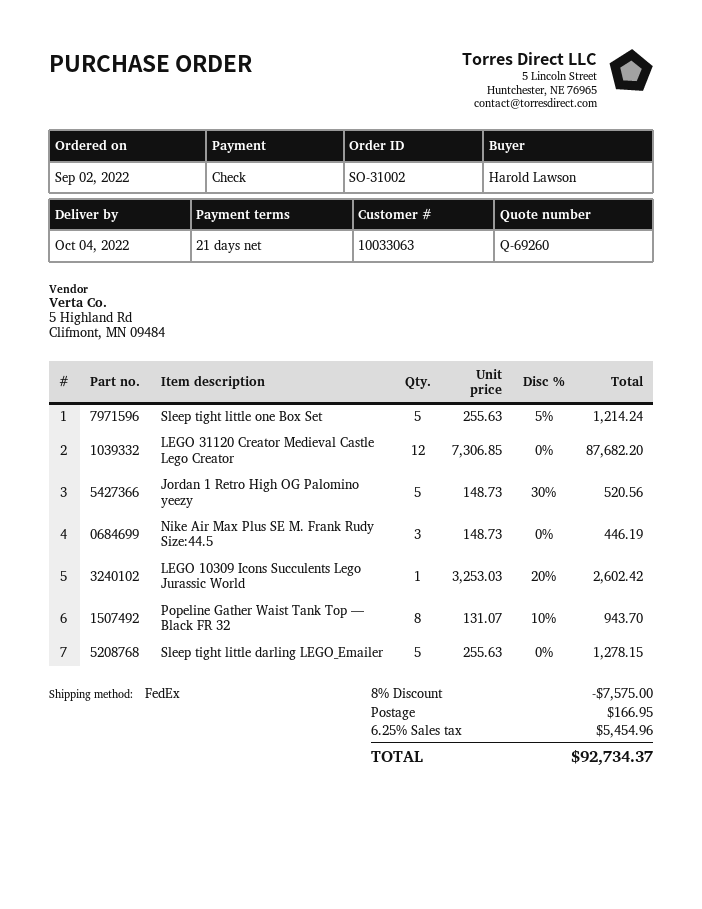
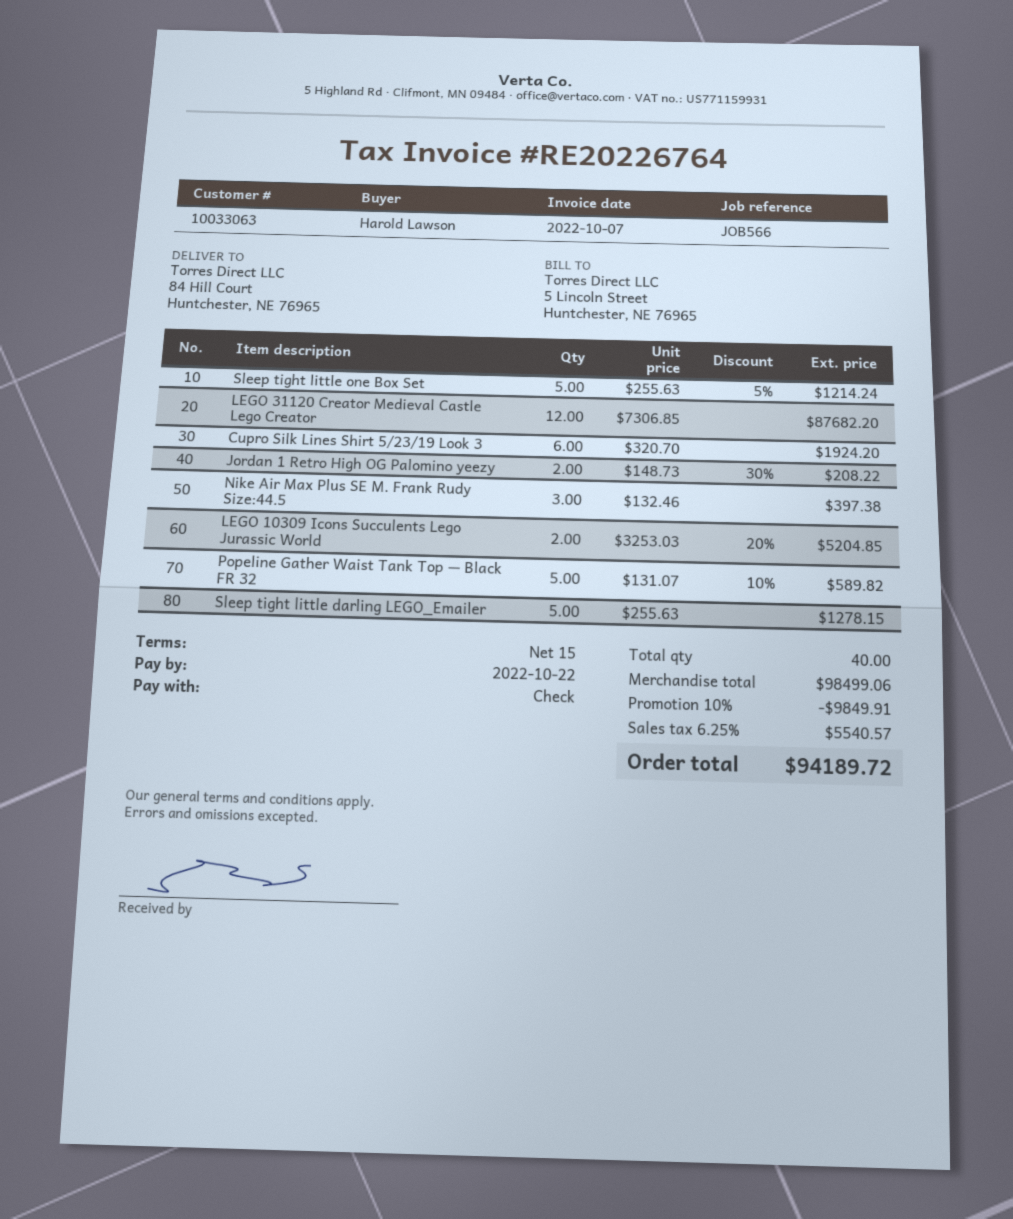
payment terms: 21 days -> 15 days
Jordan 1 Retro High OG Palomino yeezy: 5 x 148.73 - 30% = 520.56 -> 2 x 148.73 - 30% = 208.22
Nike Air Max Plus SE M. Frank Rudy Size:44.5: 3 x 148.73 = 446.19 -> 3 x 132.46 = 397.38
LEGO 10309 Icons Succulents Lego Jurassic World: 1 x 3253.03 - 20% = 2602.42 -> 2 x 3253.03 - 20% = 5204.85
Popeline Gather Waist Tank Top — Black FR 32: 8 x 131.07 - 10% = 943.70 -> 5 x 131.07 - 10% = 589.82
Cupro Silk Lines Shirt 5/23/19 Look 3: none -> 6 x 320.70 = 1924.20
discount: 8% = 7575.00 -> 10% = 9849.91
shipping: 166.95 -> none
tax: 6.25% = 5454.96 -> 6.25% = 5540.57
total: 92734.37 -> 94189.72

